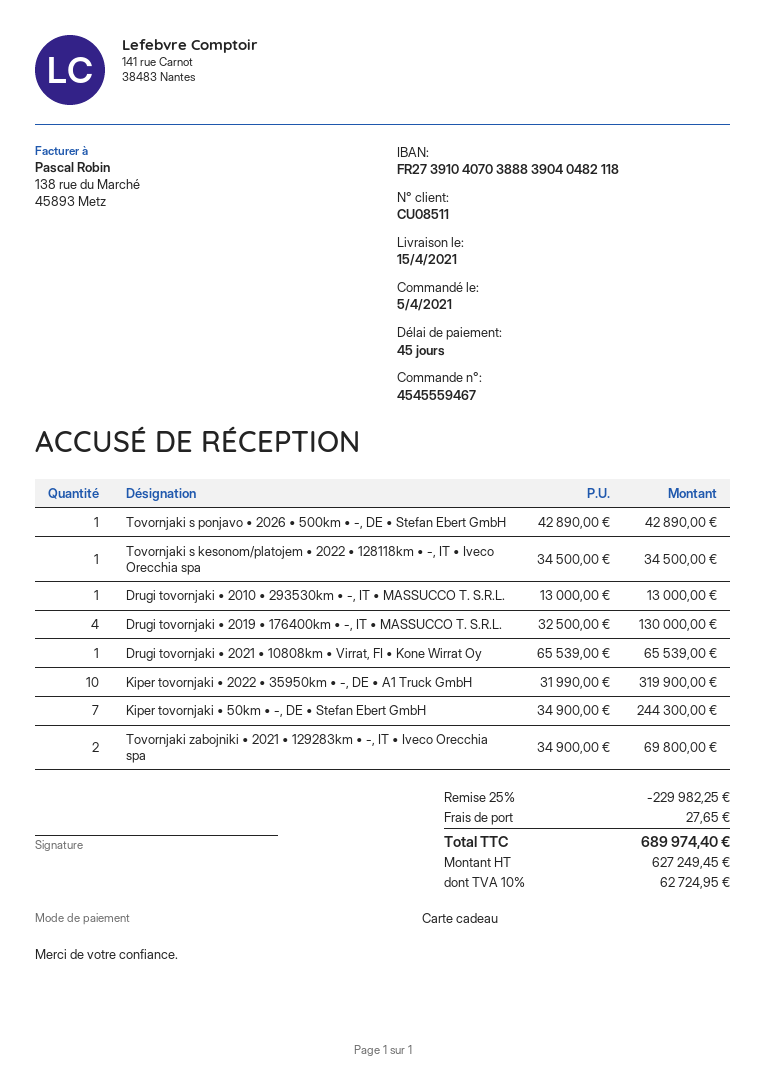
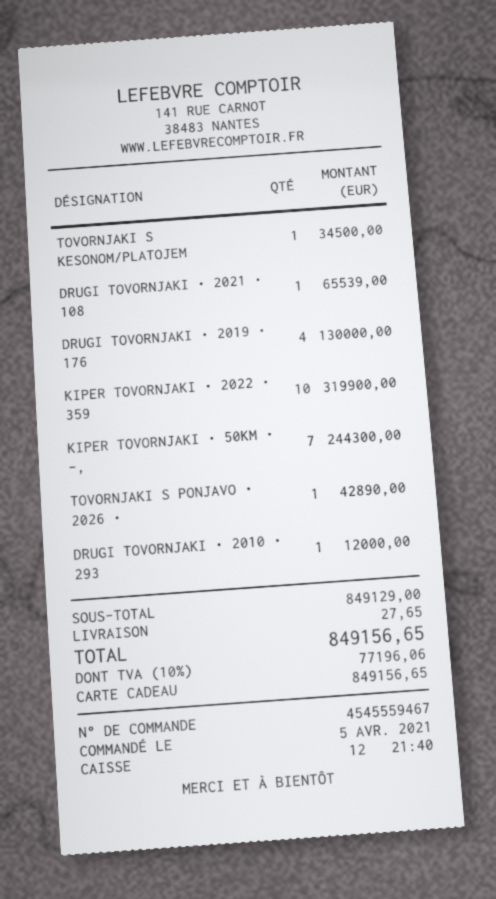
Drugi tovornjaki • 2010 • 293530km • -, IT • MASSUCCO T. S.R.L.: 1 for 13000.00 -> 1 for 12000.00
Tovornjaki zabojniki • 2021 • 129283km • -, IT • Iveco Orecchia spa: 2 for 69800.00 -> none
discount: 25% = 229982.25 -> none
tax: 10% = 62724.95 -> 10% = 77196.06
total: 689974.40 -> 849156.65

